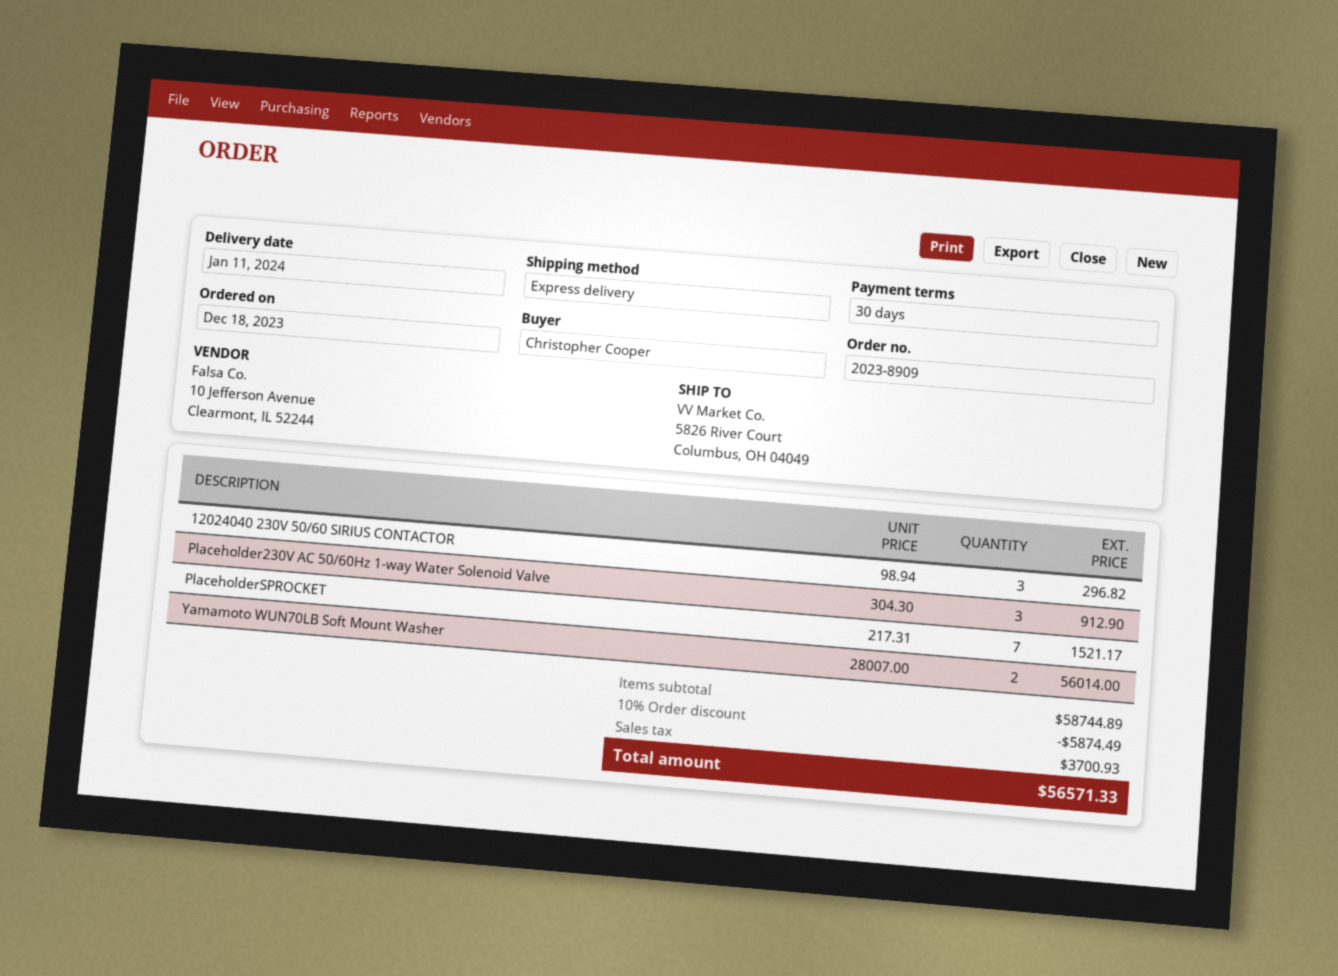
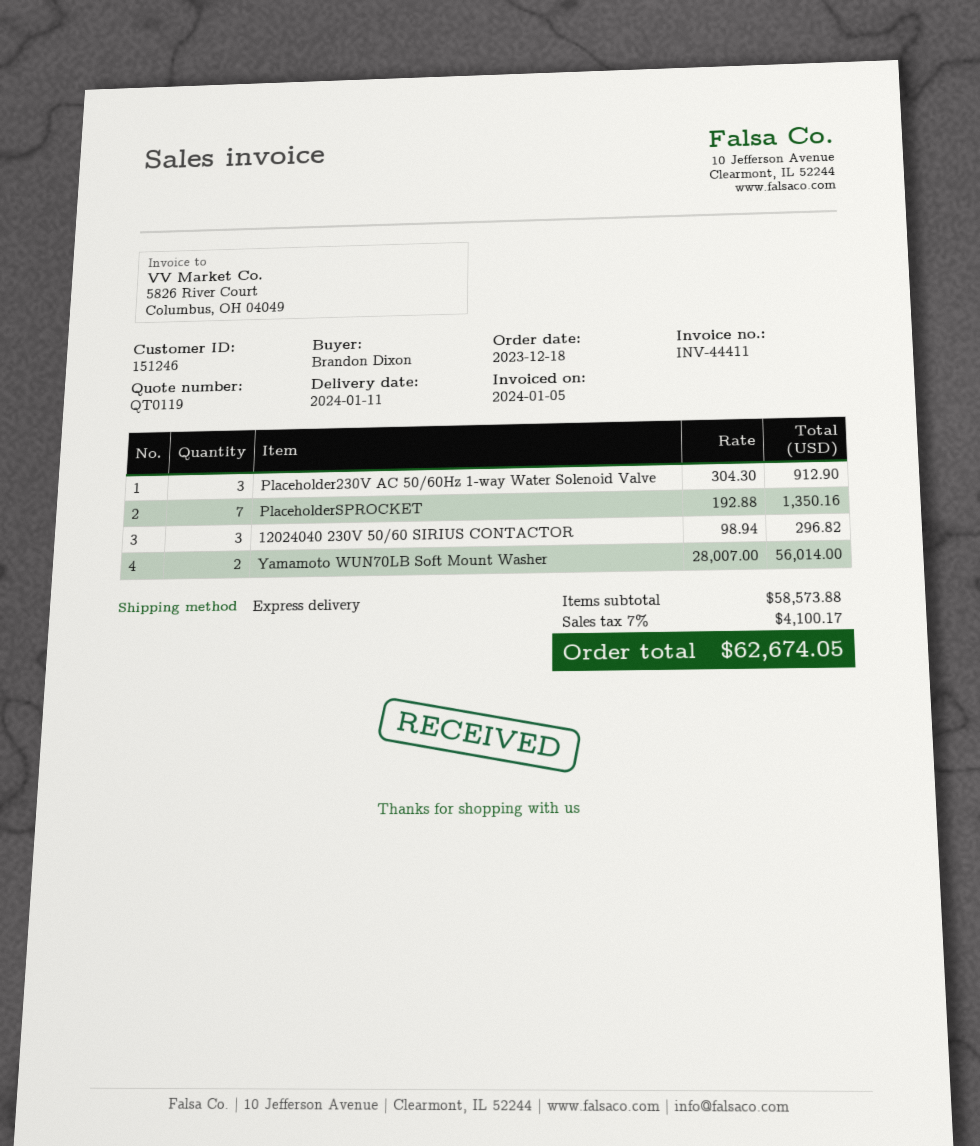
ordered by: Christopher Cooper -> Brandon Dixon
PlaceholderSPROCKET: 7 x 217.31 = 1521.17 -> 7 x 192.88 = 1350.16
subtotal: 58744.89 -> 58573.88
discount: 10% = 5874.49 -> none
tax: 3700.93 -> 4100.17
total: 56571.33 -> 62674.05

